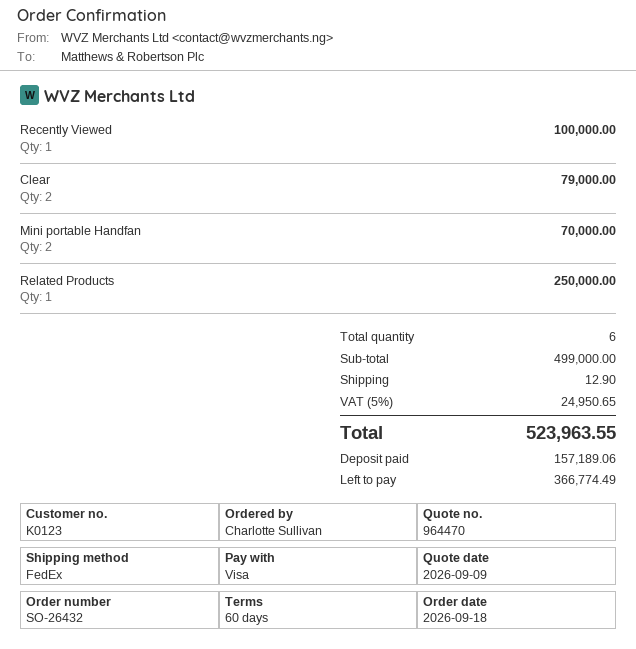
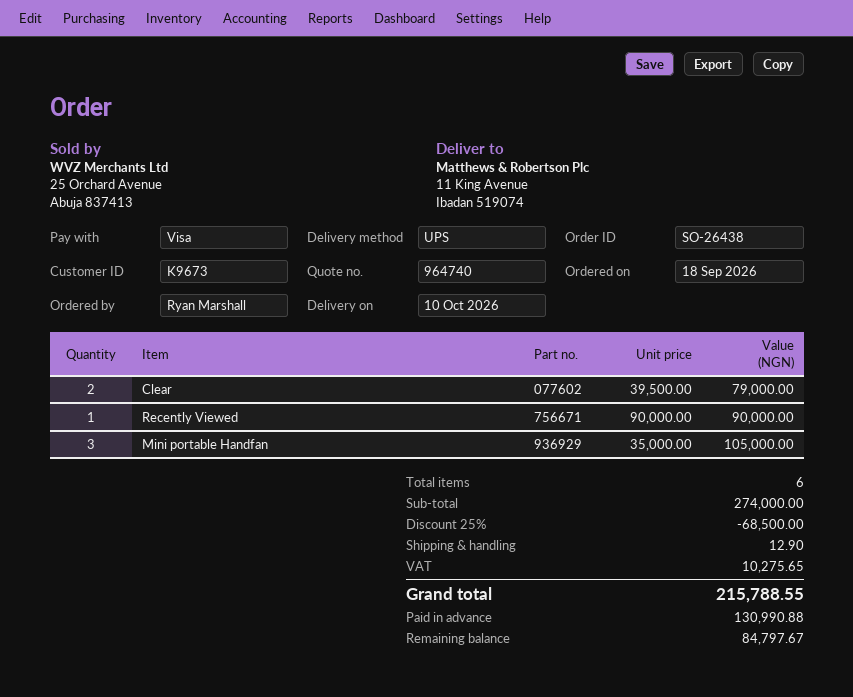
quote number: 964470 -> 964740
order number: SO-26432 -> SO-26438
customer number: K0123 -> K9673
ordered by: Charlotte Sullivan -> Ryan Marshall
shipping method: FedEx -> UPS
Recently Viewed: 1 for 100000.00 -> 1 for 90000.00
Mini portable Handfan: 2 for 70000.00 -> 3 for 105000.00
Related Products: 1 for 250000.00 -> none
subtotal: 499000.00 -> 274000.00
discount: none -> 25% = 68500.00
tax: 24950.65 -> 10275.65
total: 523963.55 -> 215788.55
deposit: 157189.06 -> 130990.88
balance: 366774.49 -> 84797.67

